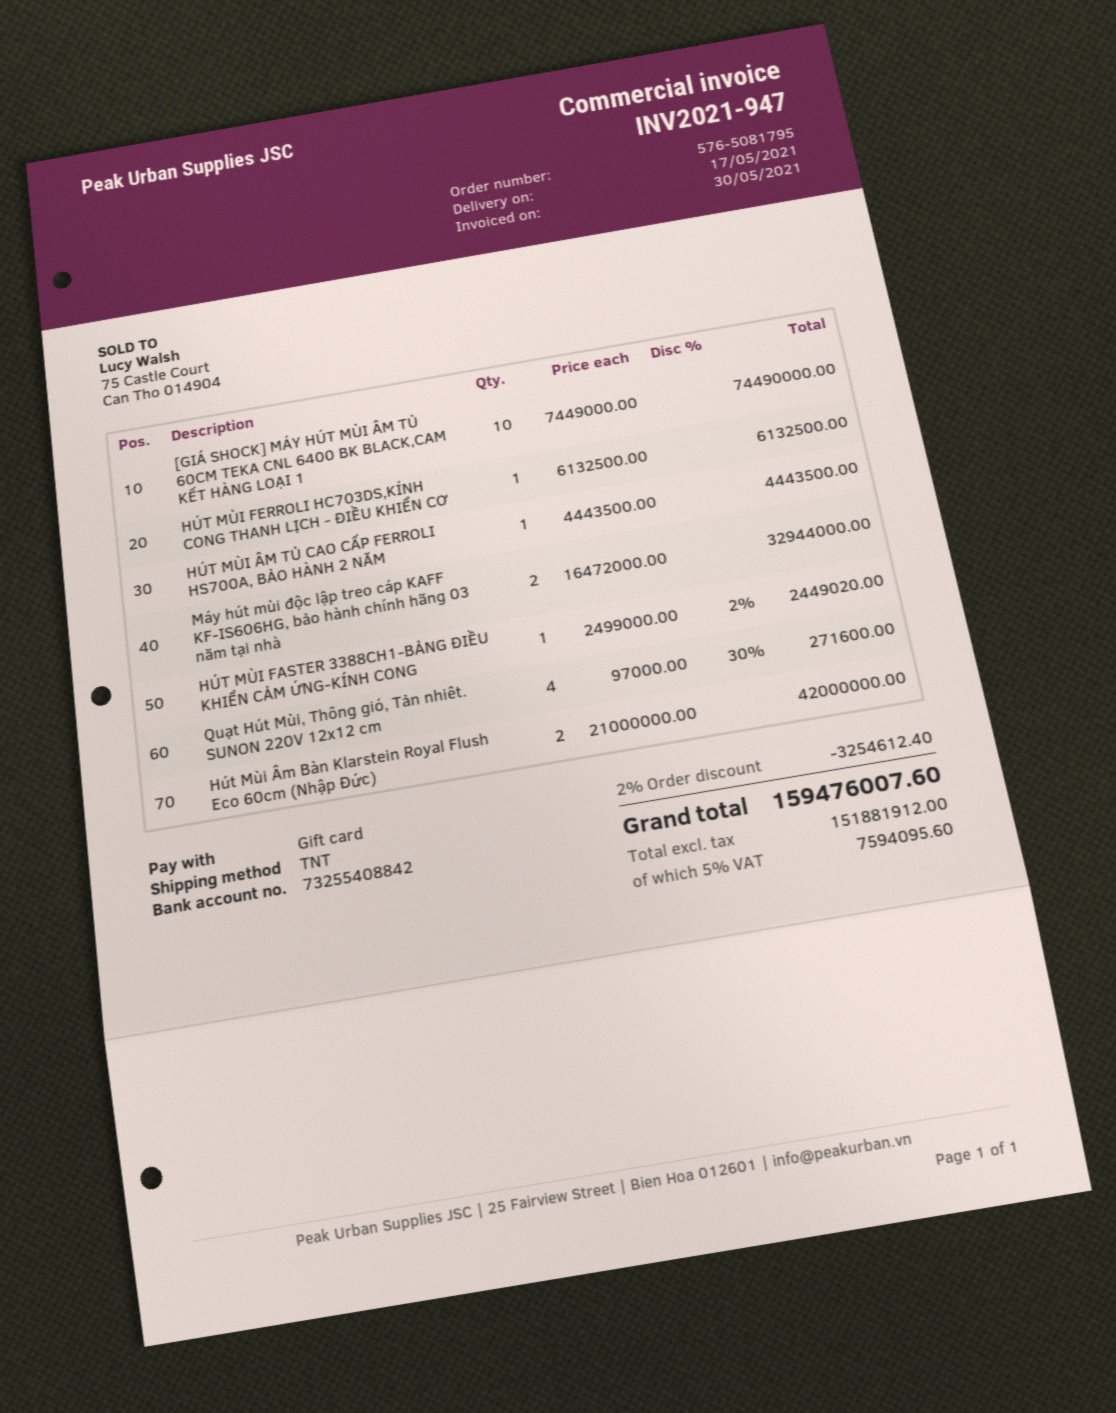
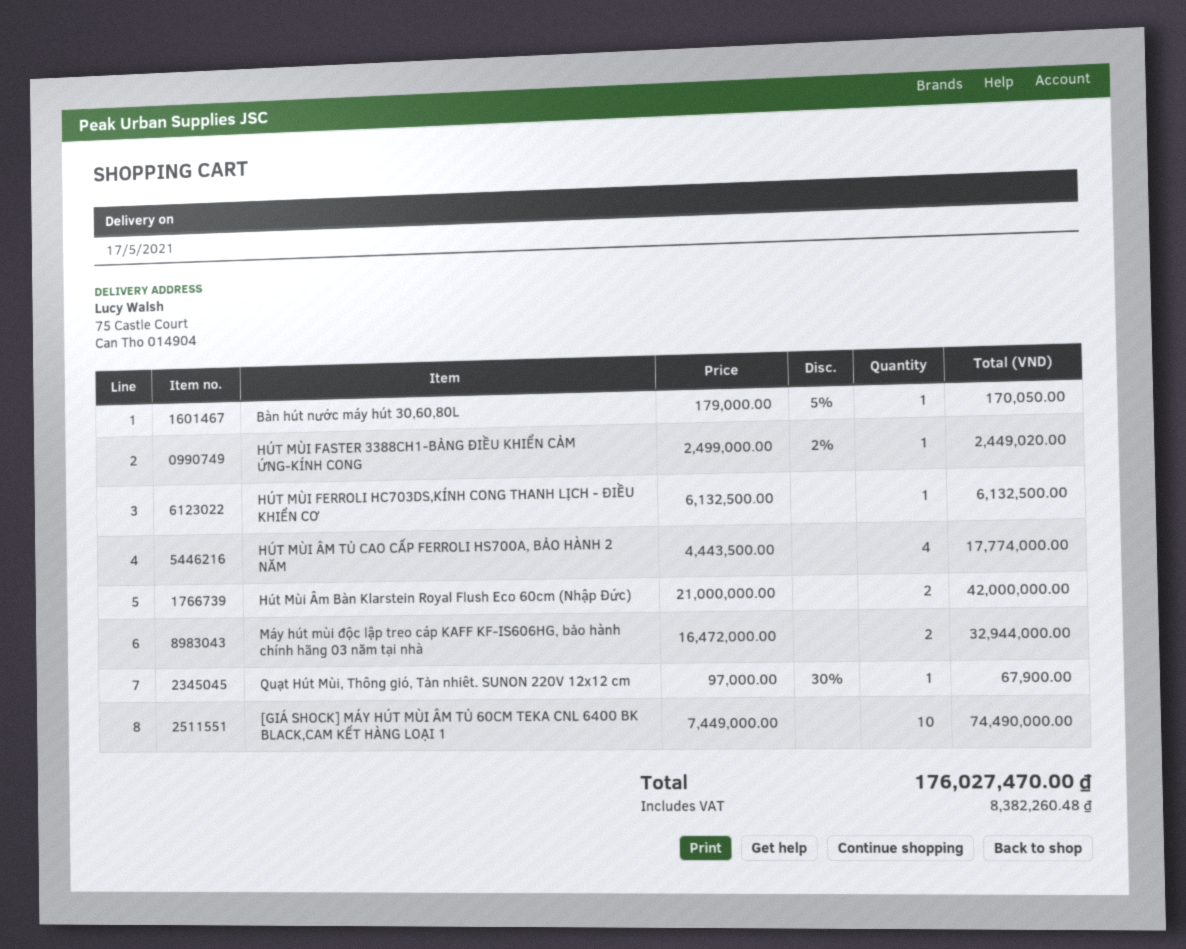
HÚT MÙI ÂM TỦ CAO CẤP FERROLI HS700A, BẢO HÀNH 2 NĂM: 1 x 4443500.00 = 4443500.00 -> 4 x 4443500.00 = 17774000.00
Quạt Hút Mùi, Thông gió, Tản nhiêt. SUNON 220V 12x12 cm: 4 x 97000.00 - 30% = 271600.00 -> 1 x 97000.00 - 30% = 67900.00
Bàn hút nước máy hút 30,60,80L: none -> 1 x 179000.00 - 5% = 170050.00
discount: 2% = 3254612.40 -> none
tax: 7594095.60 -> 8382260.48
total: 159476007.60 -> 176027470.00

